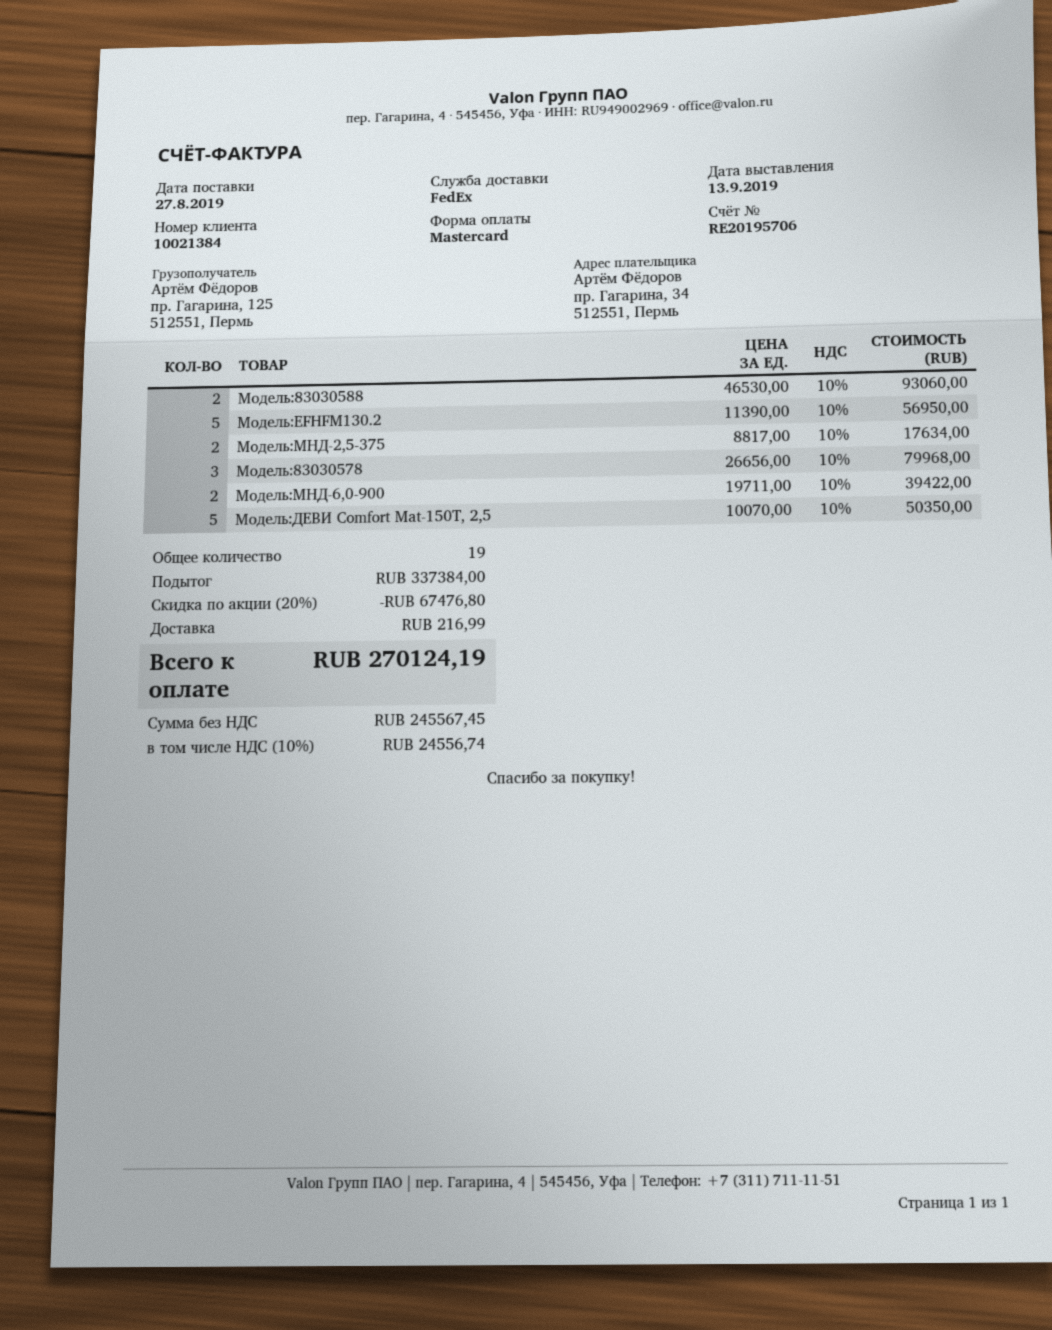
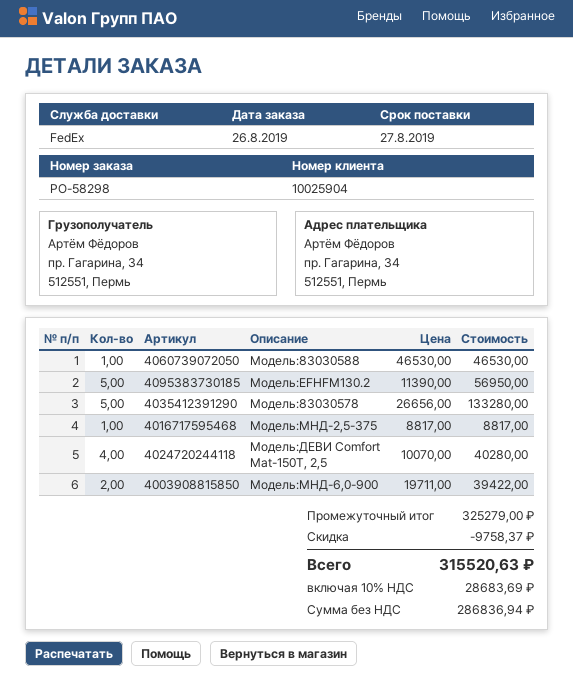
customer number: 10021384 -> 10025904
ship to: пр. Гагарина, 125, 512551, Пермь -> пр. Гагарина, 34, 512551, Пермь
Модель:83030588: 2 x 46530.00 = 93060.00 -> 1 x 46530.00 = 46530.00
Модель:МНД-2,5-375: 2 x 8817.00 = 17634.00 -> 1 x 8817.00 = 8817.00
Модель:83030578: 3 x 26656.00 = 79968.00 -> 5 x 26656.00 = 133280.00
Модель:ДЕВИ Comfort Mat-150T, 2,5: 5 x 10070.00 = 50350.00 -> 4 x 10070.00 = 40280.00
subtotal: 337384.00 -> 325279.00
discount: 67476.80 -> 9758.37
shipping: 216.99 -> none
net: 245567.45 -> 286836.94
tax: 10% = 24556.74 -> 10% = 28683.69
total: 270124.19 -> 315520.63

